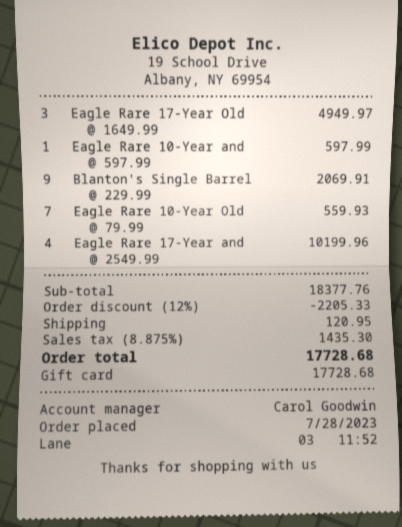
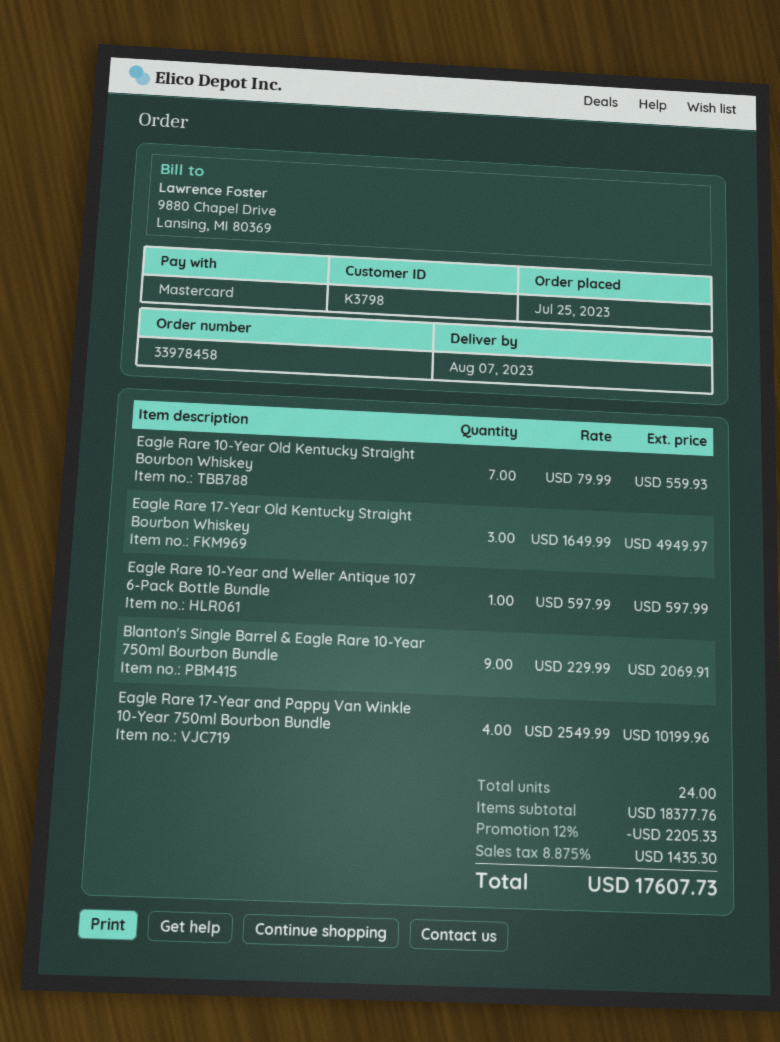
order date: 2023-07-28 -> 2023-07-25
payment method: gift card -> Mastercard
shipping: 120.95 -> none
total: 17728.68 -> 17607.73

